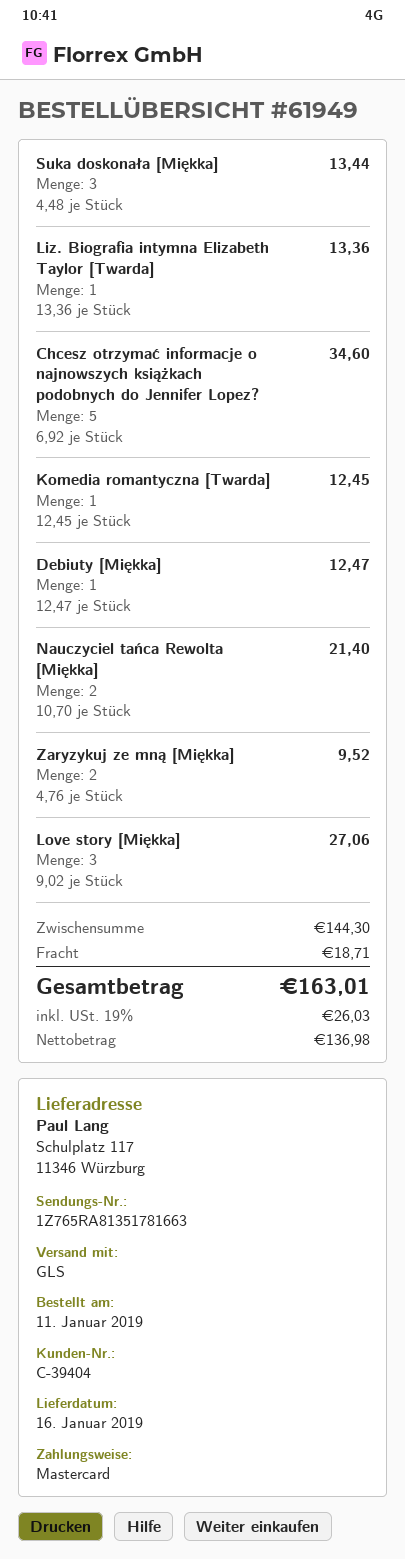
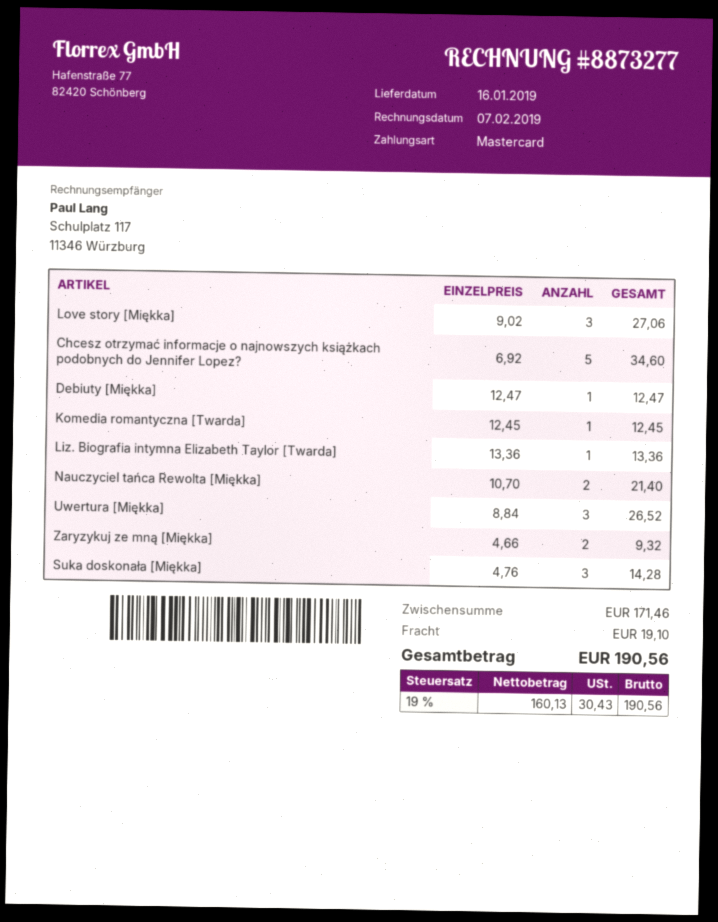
Suka doskonała [Miękka]: 3 x 4.48 = 13.44 -> 3 x 4.76 = 14.28
Zaryzykuj ze mną [Miękka]: 2 x 4.76 = 9.52 -> 2 x 4.66 = 9.32
Uwertura [Miękka]: none -> 3 x 8.84 = 26.52
subtotal: 144.30 -> 171.46
shipping: 18.71 -> 19.10
net: 136.98 -> 160.13
tax: 19% = 26.03 -> 19% = 30.43
total: 163.01 -> 190.56

